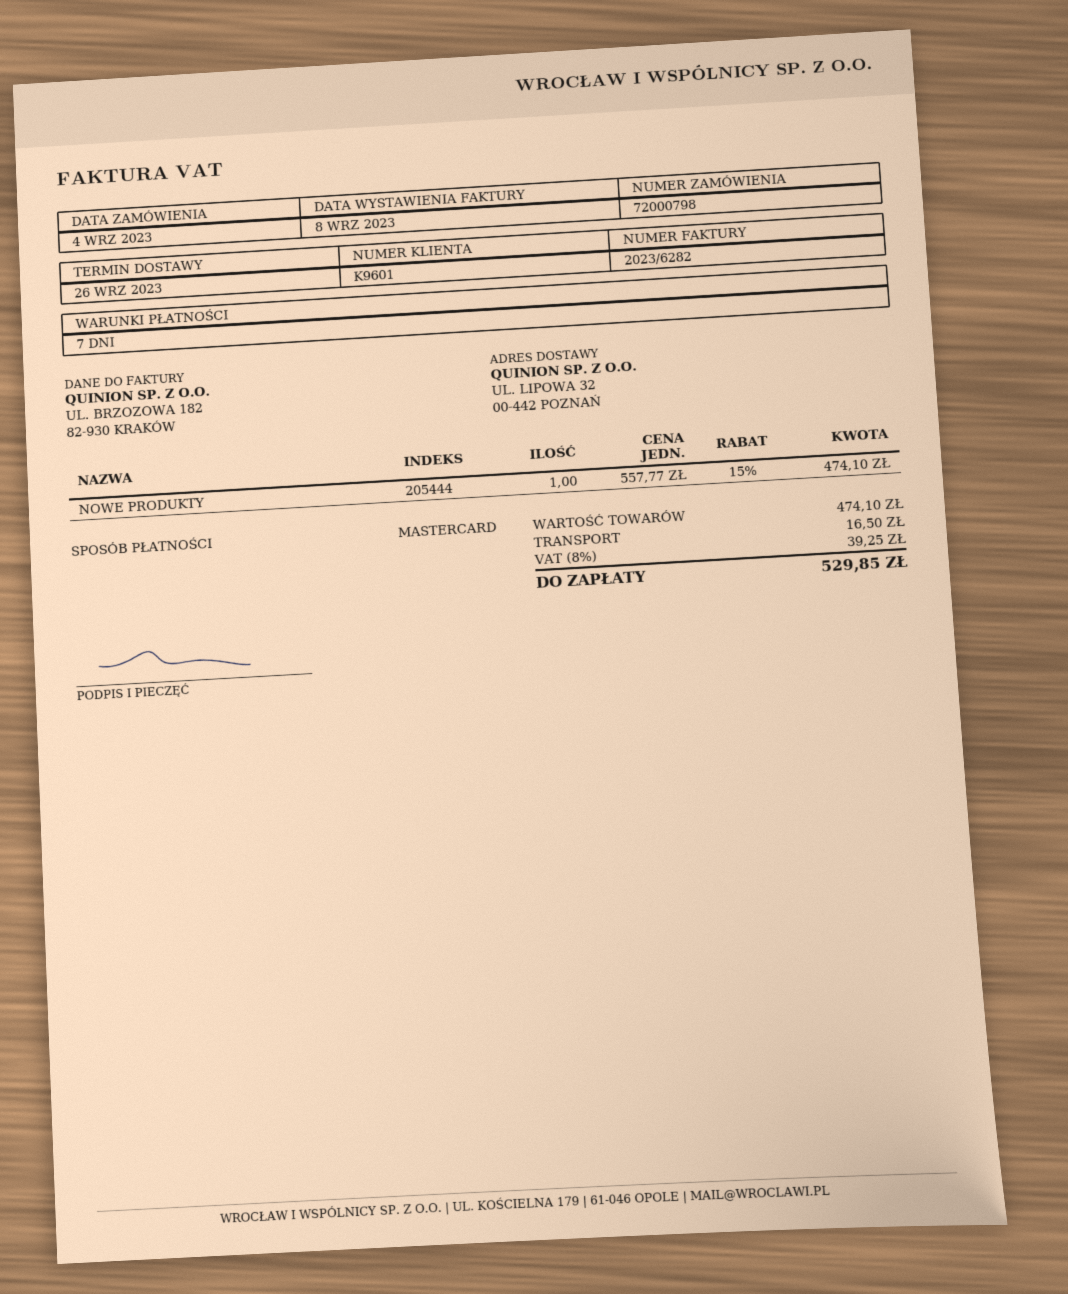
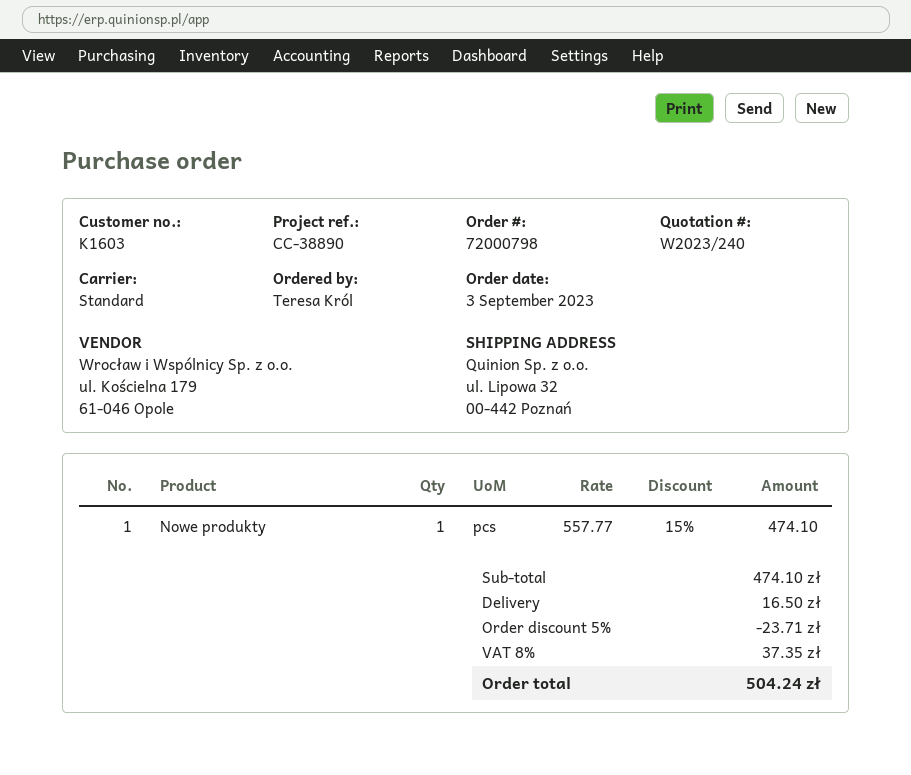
order date: 2023-09-04 -> 2023-09-03
customer number: K9601 -> K1603
discount: none -> 5% = 23.71
tax: 8% = 39.25 -> 8% = 37.35
total: 529.85 -> 504.24

